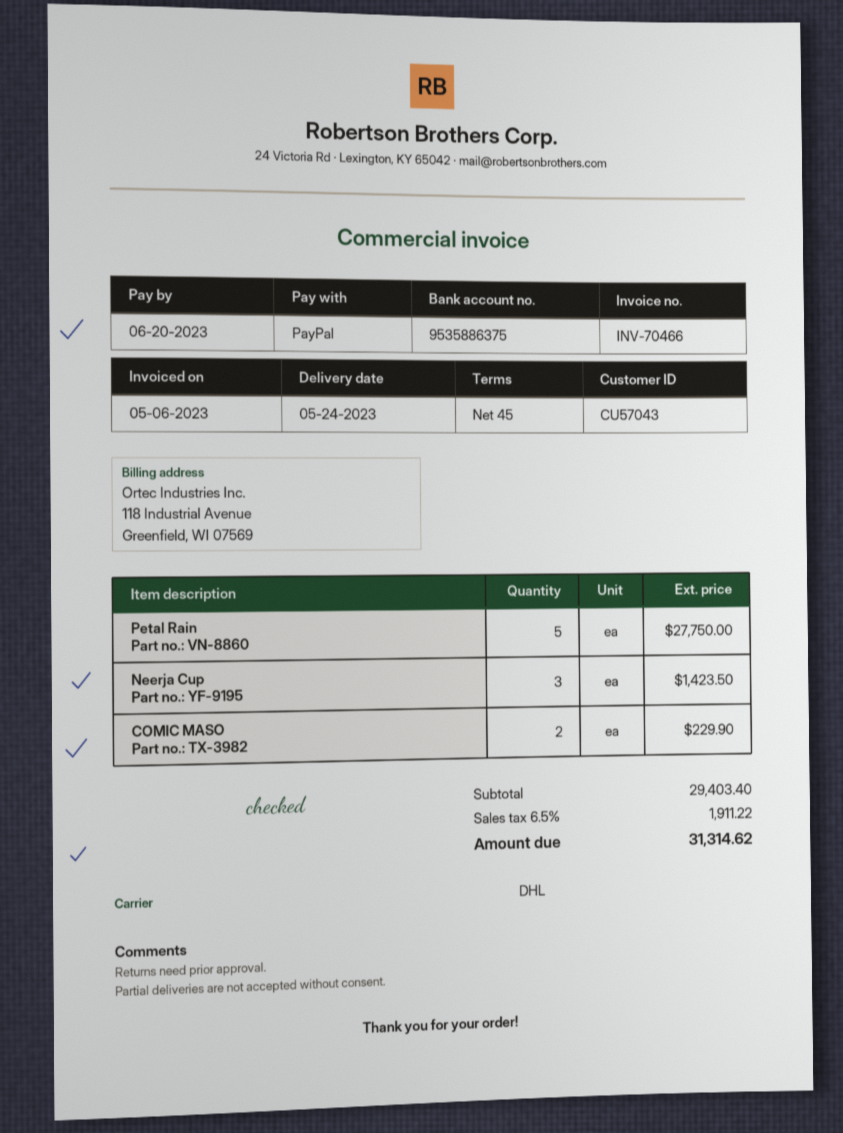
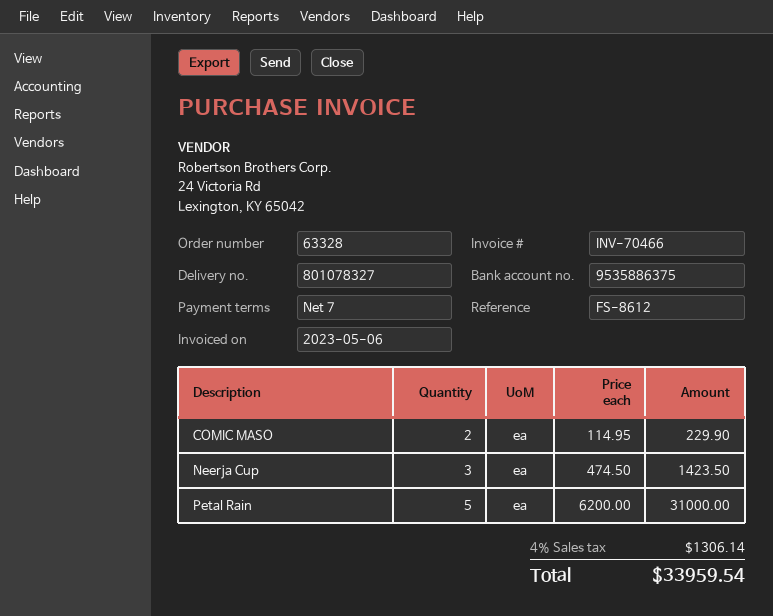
payment terms: 45 days -> 7 days
Petal Rain: 5 for 27750.00 -> 5 for 31000.00
tax: 6.5% = 1911.22 -> 4% = 1306.14
total: 31314.62 -> 33959.54

